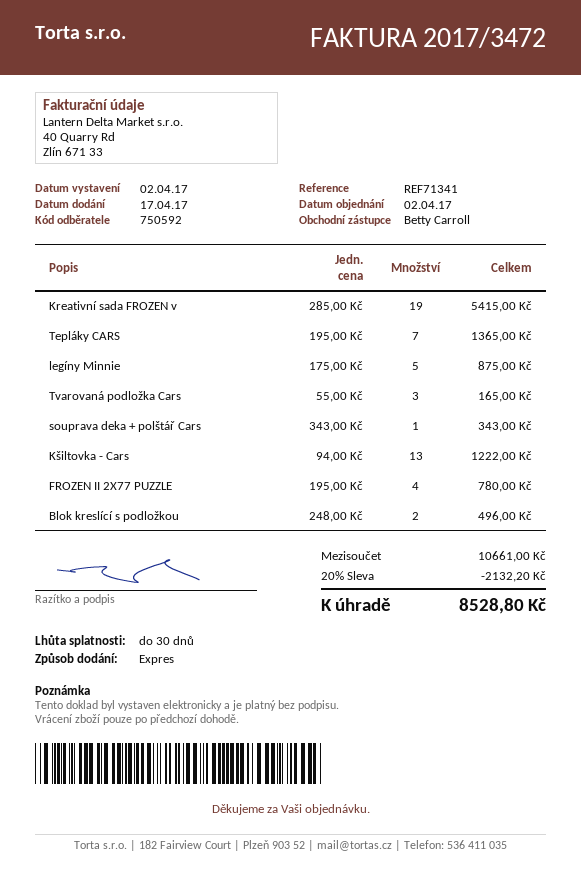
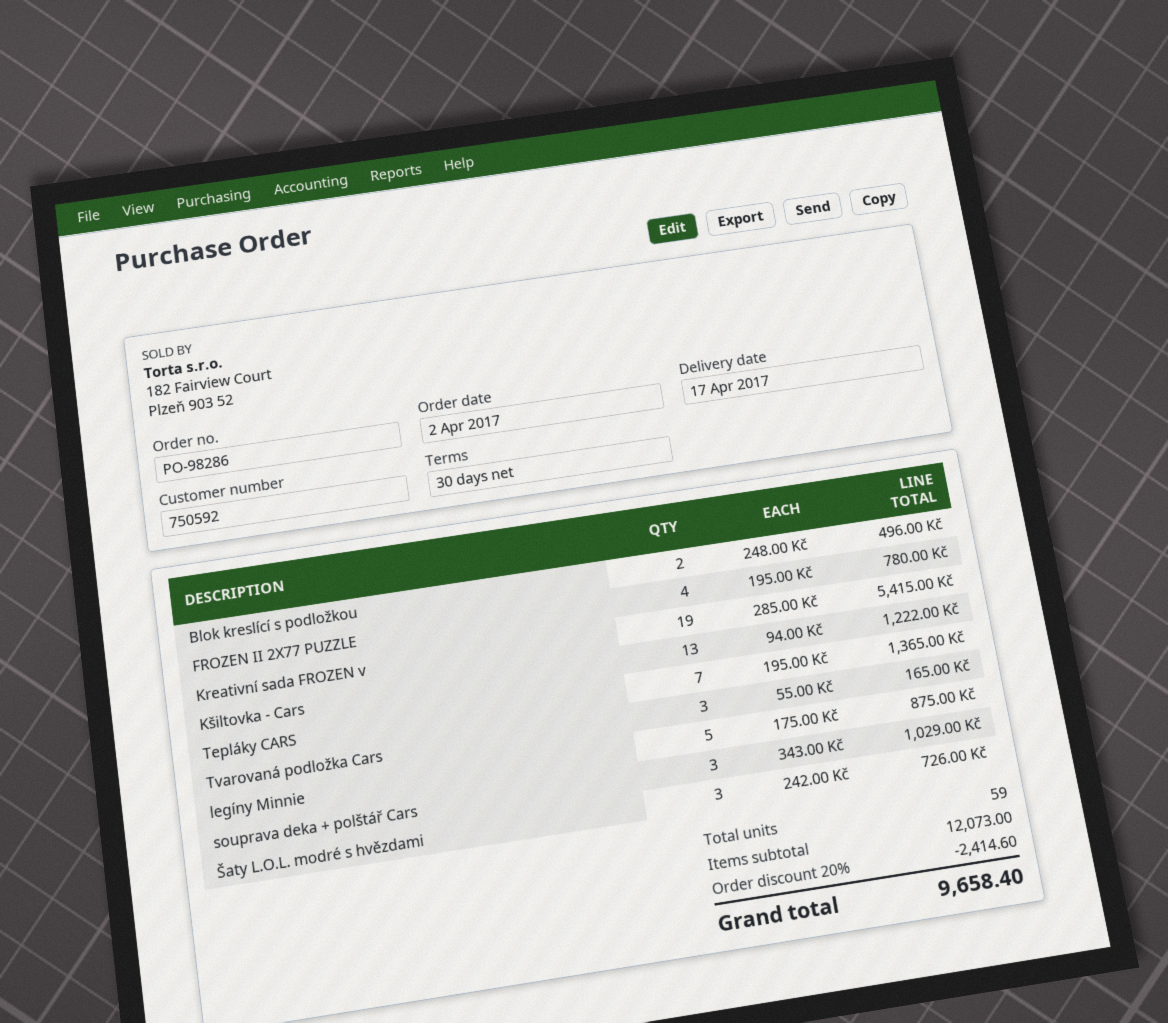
souprava deka + polštář Cars: 1 x 343.00 = 343.00 -> 3 x 343.00 = 1029.00
Šaty L.O.L. modré s hvězdami: none -> 3 x 242.00 = 726.00
subtotal: 10661.00 -> 12073.00
discount: 20% = 2132.20 -> 20% = 2414.60
total: 8528.80 -> 9658.40

